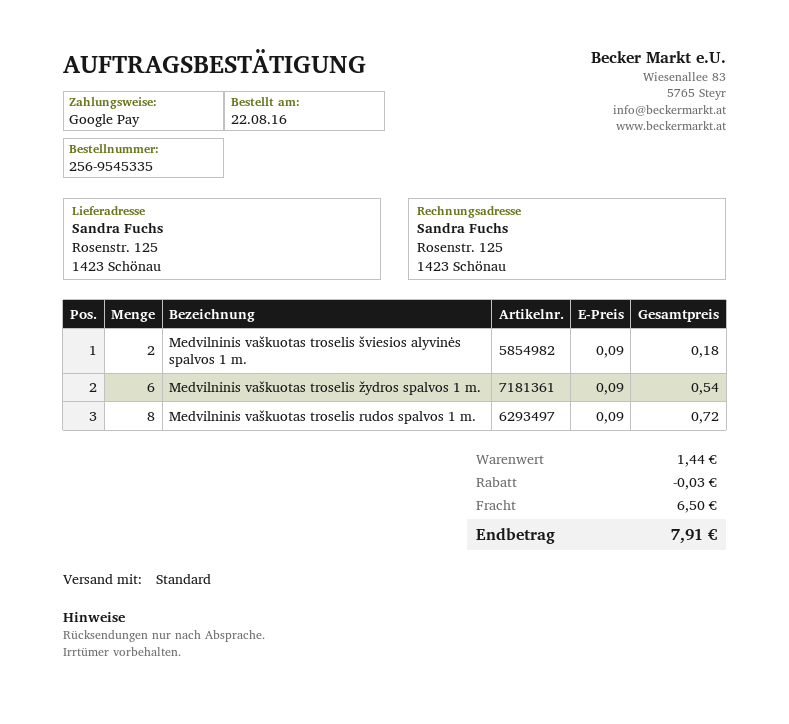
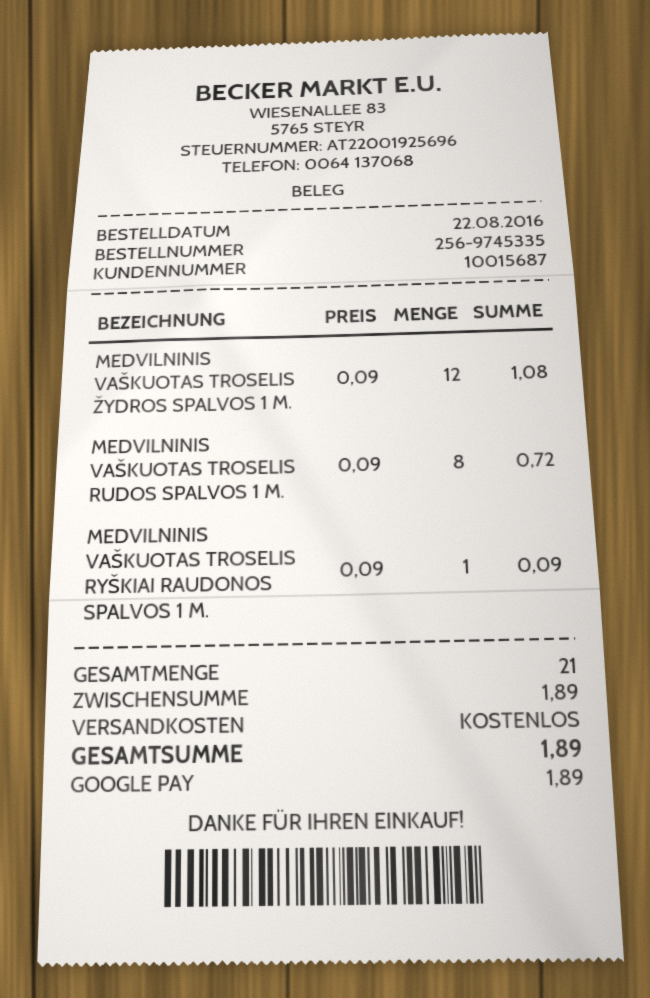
order number: 256-9545335 -> 256-9745335
Medvilninis vaškuotas troselis šviesios alyvinės spalvos 1 m.: 2 x 0.09 = 0.18 -> none
Medvilninis vaškuotas troselis žydros spalvos 1 m.: 6 x 0.09 = 0.54 -> 12 x 0.09 = 1.08
MEDVILNINIS VAŠKUOTAS TROSELIS RYŠKIAI RAUDONOS SPALVOS 1 M.: none -> 1 x 0.09 = 0.09
subtotal: 1.44 -> 1.89
discount: 0.03 -> none
shipping: 6.50 -> 0.00
total: 7.91 -> 1.89

